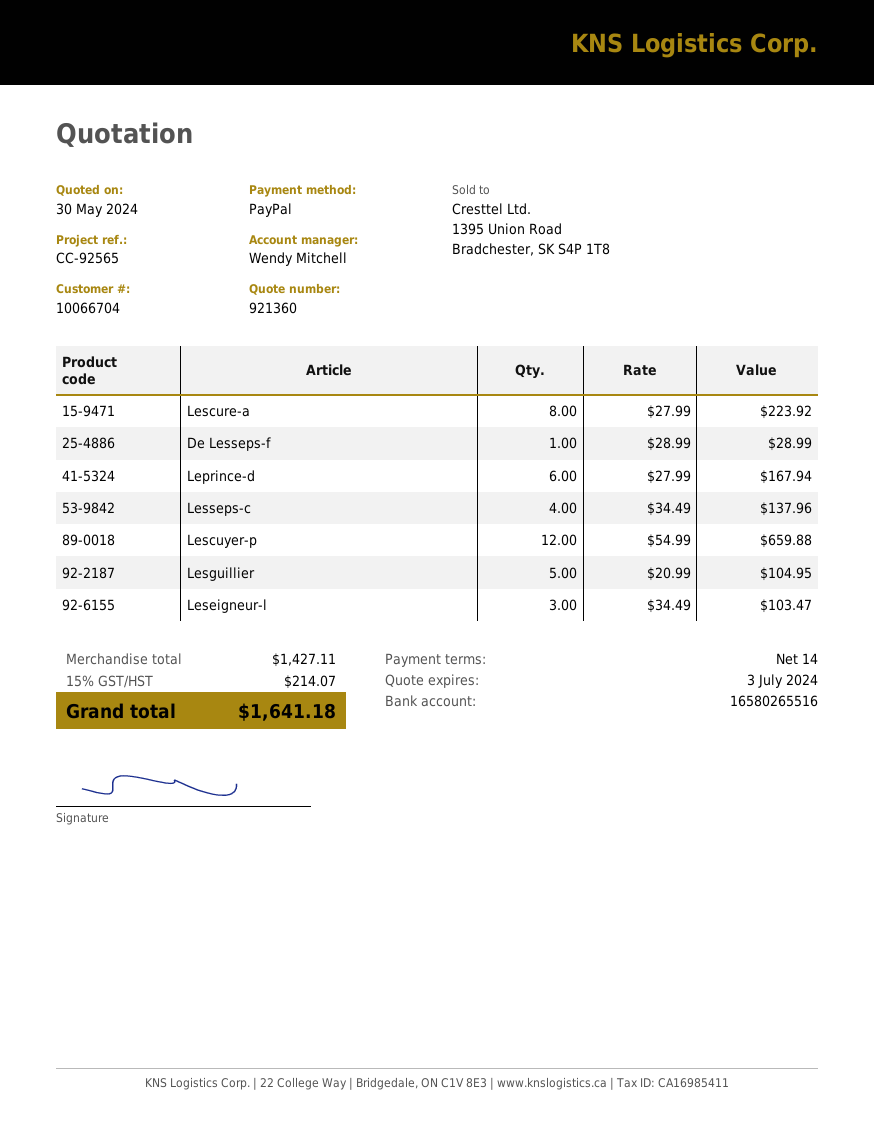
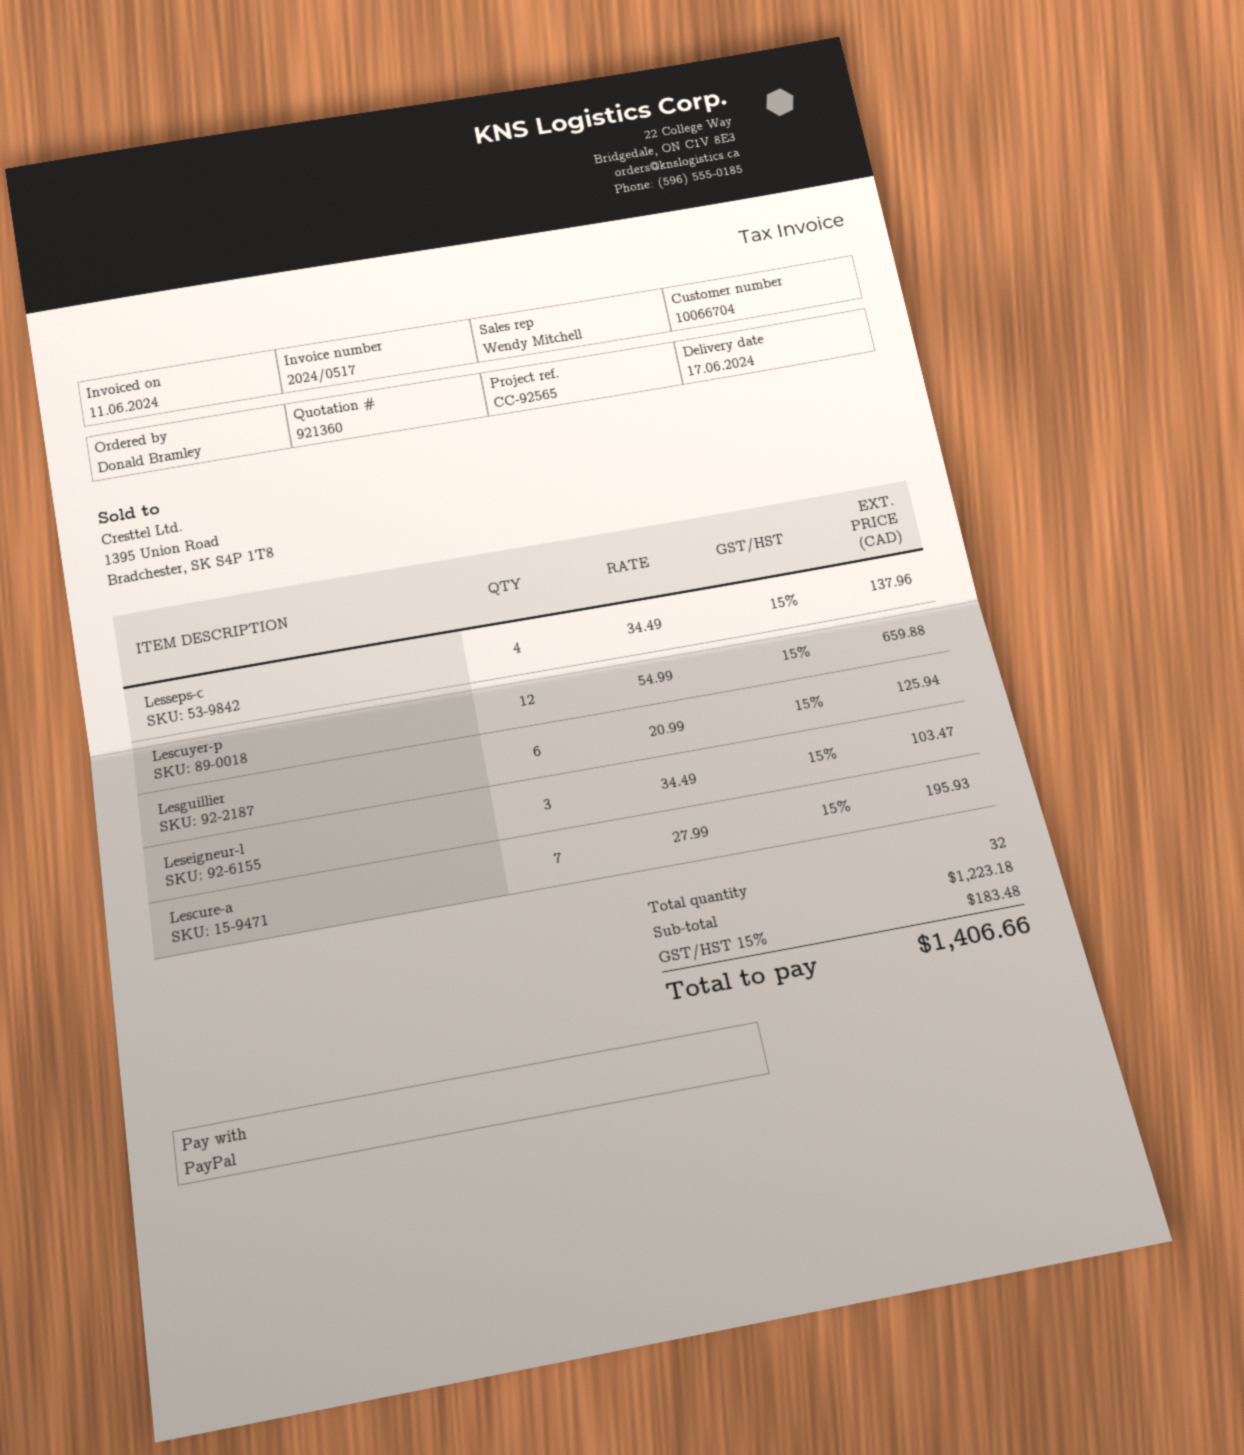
Lescure-a: 8 x 27.99 = 223.92 -> 7 x 27.99 = 195.93
De Lesseps-f: 1 x 28.99 = 28.99 -> none
Leprince-d: 6 x 27.99 = 167.94 -> none
Lesguillier: 5 x 20.99 = 104.95 -> 6 x 20.99 = 125.94
subtotal: 1427.11 -> 1223.18
tax: 15% = 214.07 -> 15% = 183.48
total: 1641.18 -> 1406.66

